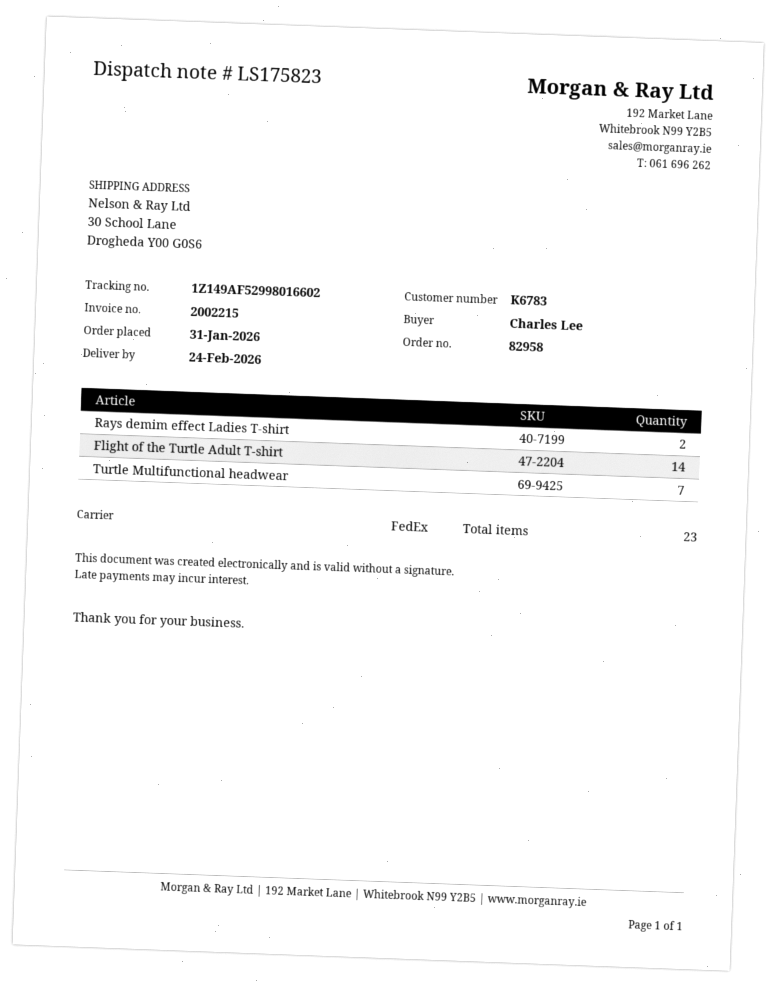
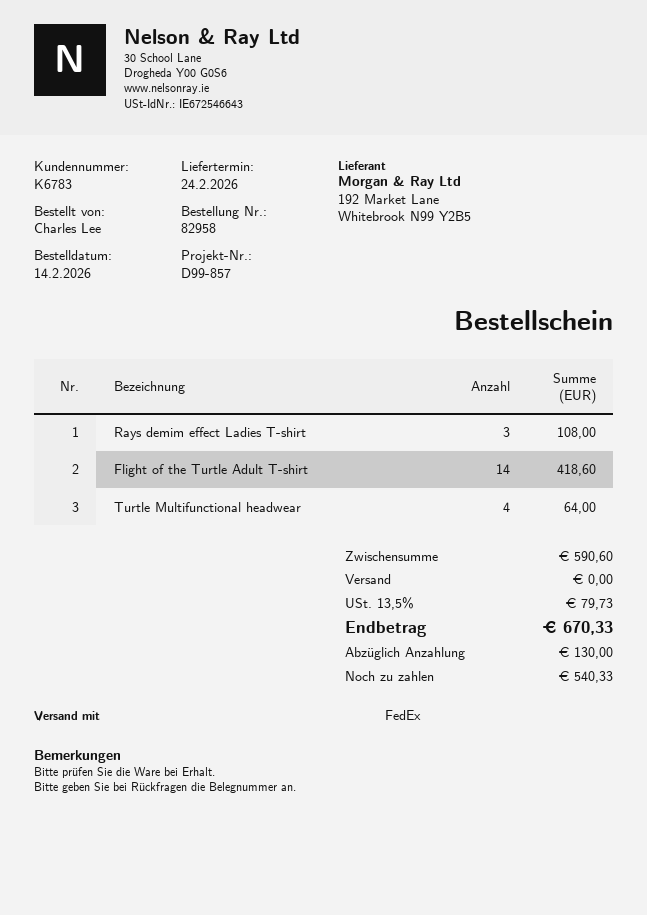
order date: 2026-01-31 -> 2026-02-14
Rays demim effect Ladies T-shirt: 2 -> 3
Turtle Multifunctional headwear: 7 -> 4

